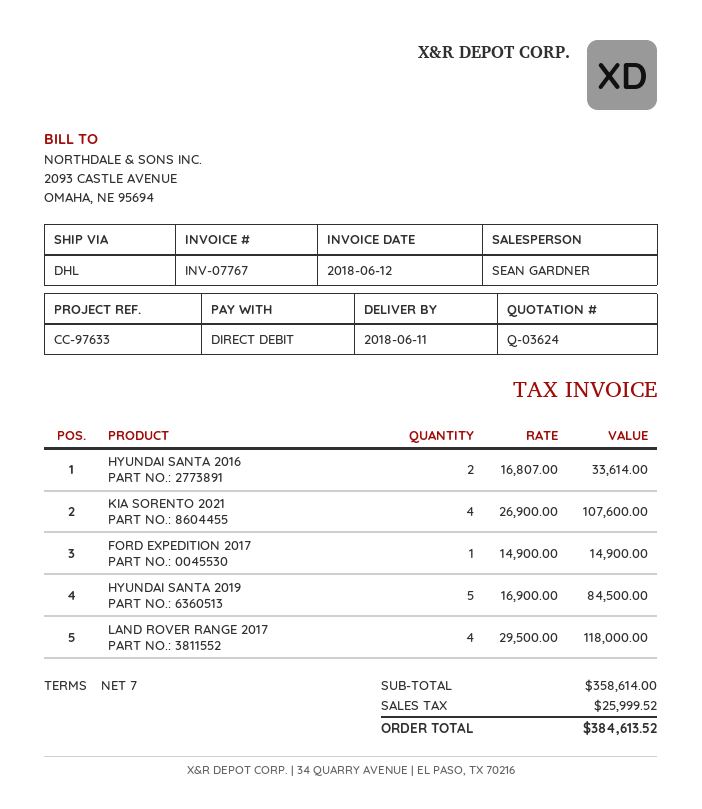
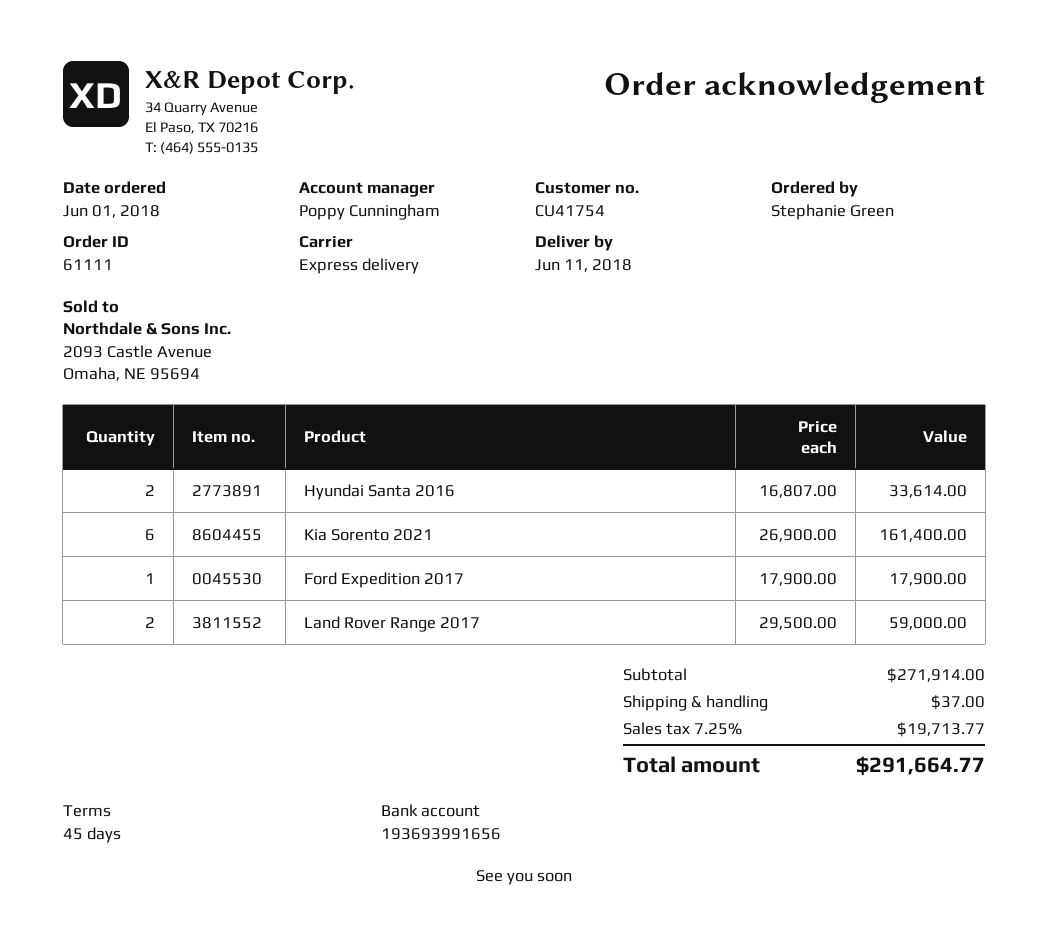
payment terms: 7 days -> 45 days
sales rep: SEAN GARDNER -> Poppy Cunningham
shipping method: DHL -> express
KIA SORENTO 2021: 4 x 26900.00 = 107600.00 -> 6 x 26900.00 = 161400.00
FORD EXPEDITION 2017: 1 x 14900.00 = 14900.00 -> 1 x 17900.00 = 17900.00
HYUNDAI SANTA 2019: 5 x 16900.00 = 84500.00 -> none
LAND ROVER RANGE 2017: 4 x 29500.00 = 118000.00 -> 2 x 29500.00 = 59000.00
subtotal: 358614.00 -> 271914.00
shipping: none -> 37.00
tax: 25999.52 -> 19713.77
total: 384613.52 -> 291664.77

